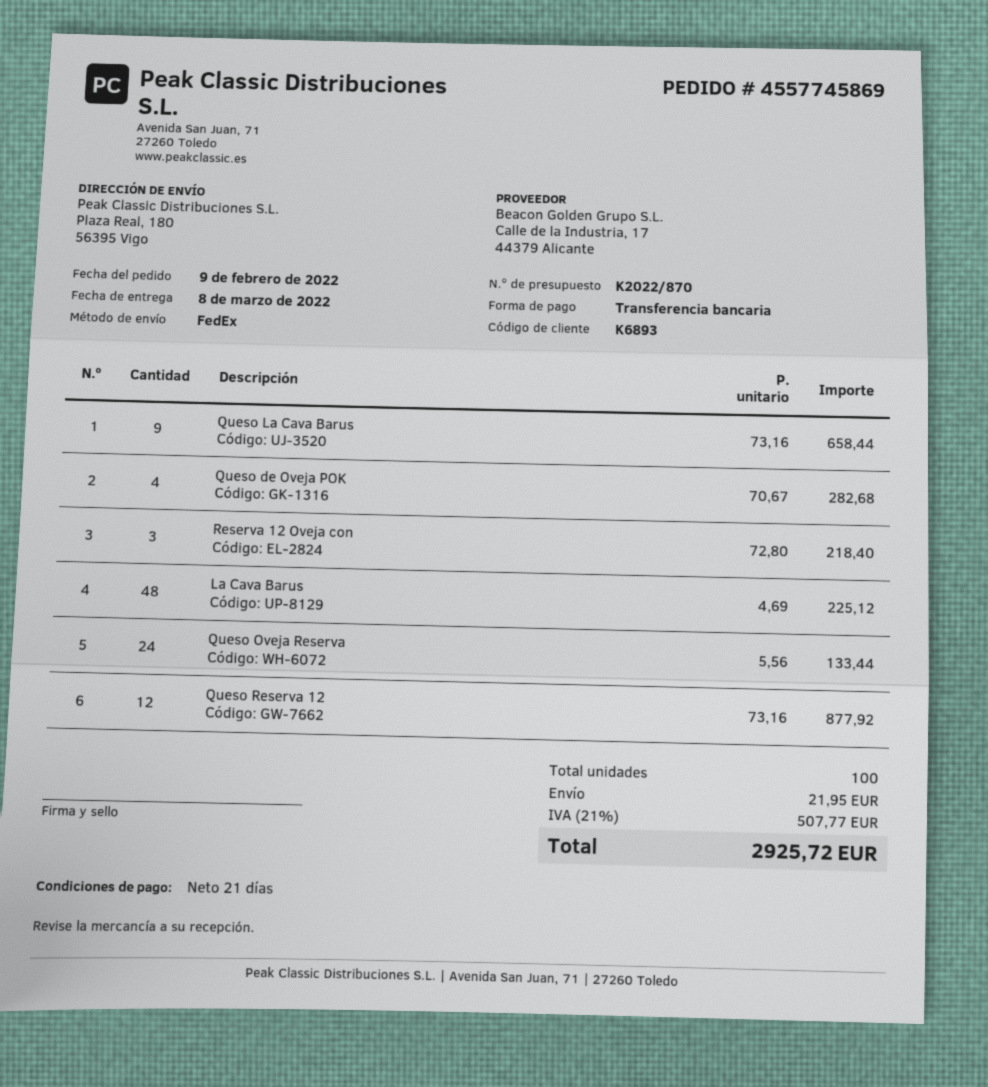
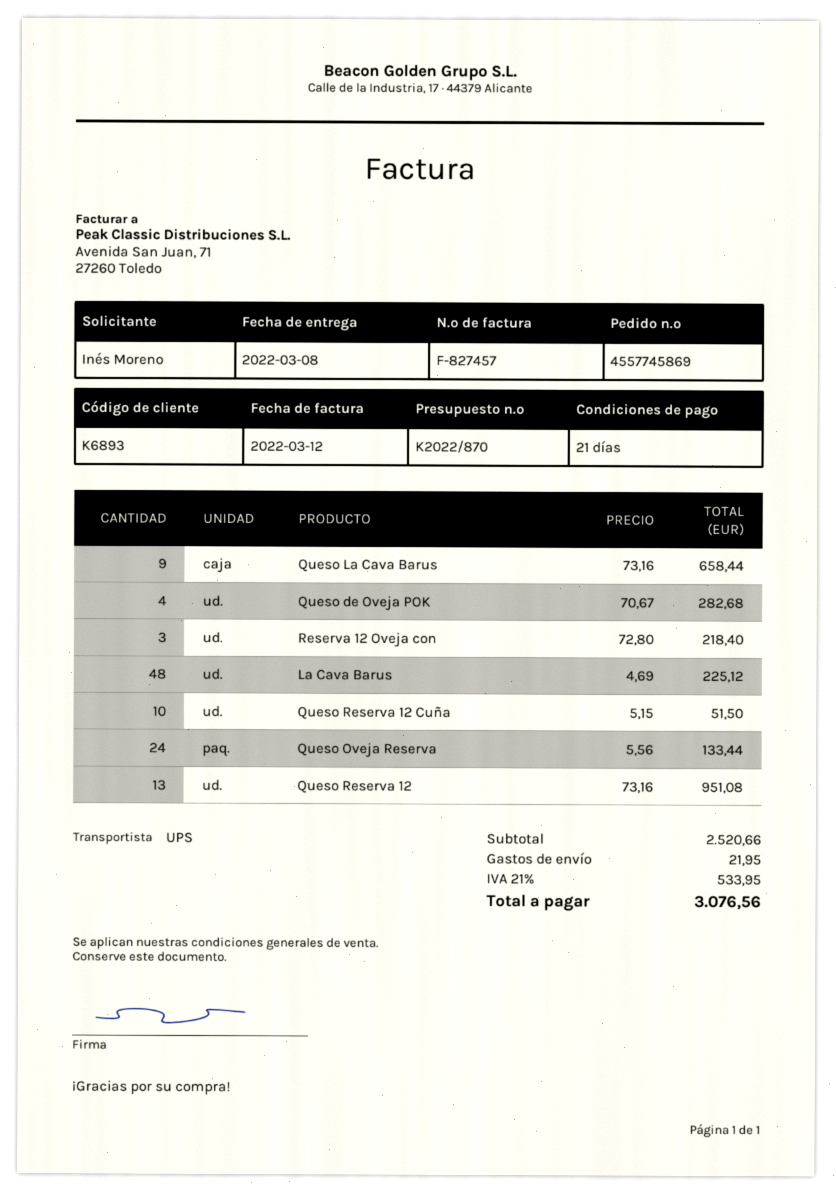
shipping method: FedEx -> UPS
Queso Reserva 12: 12 x 73.16 = 877.92 -> 13 x 73.16 = 951.08
Queso Reserva 12 Cuña: none -> 10 x 5.15 = 51.50
tax: 21% = 507.77 -> 21% = 533.95
total: 2925.72 -> 3076.56

